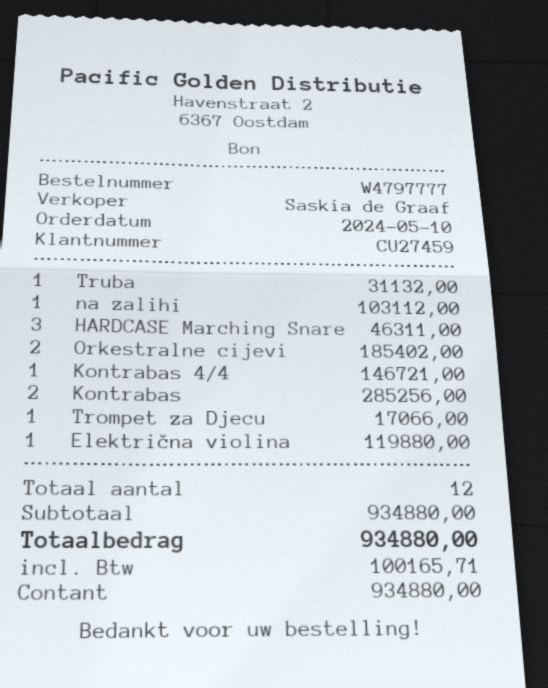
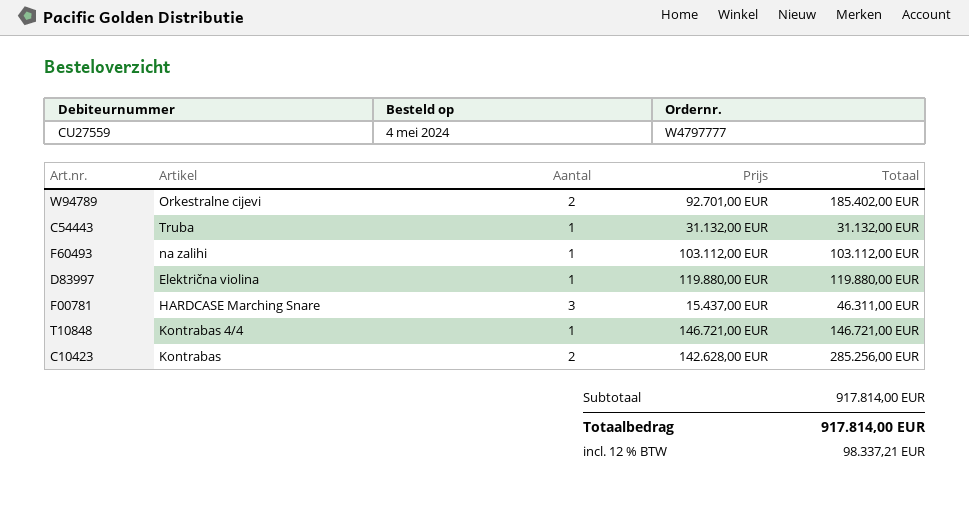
order date: 2024-05-10 -> 2024-05-04
customer number: CU27459 -> CU27559
Trompet za Djecu: 1 for 17066.00 -> none
subtotal: 934880.00 -> 917814.00
tax: 100165.71 -> 98337.21
total: 934880.00 -> 917814.00

